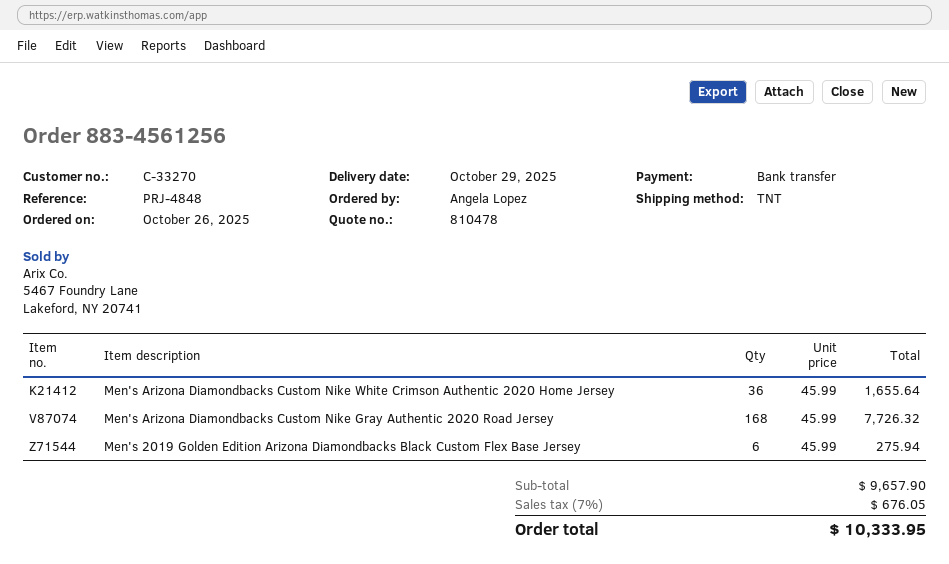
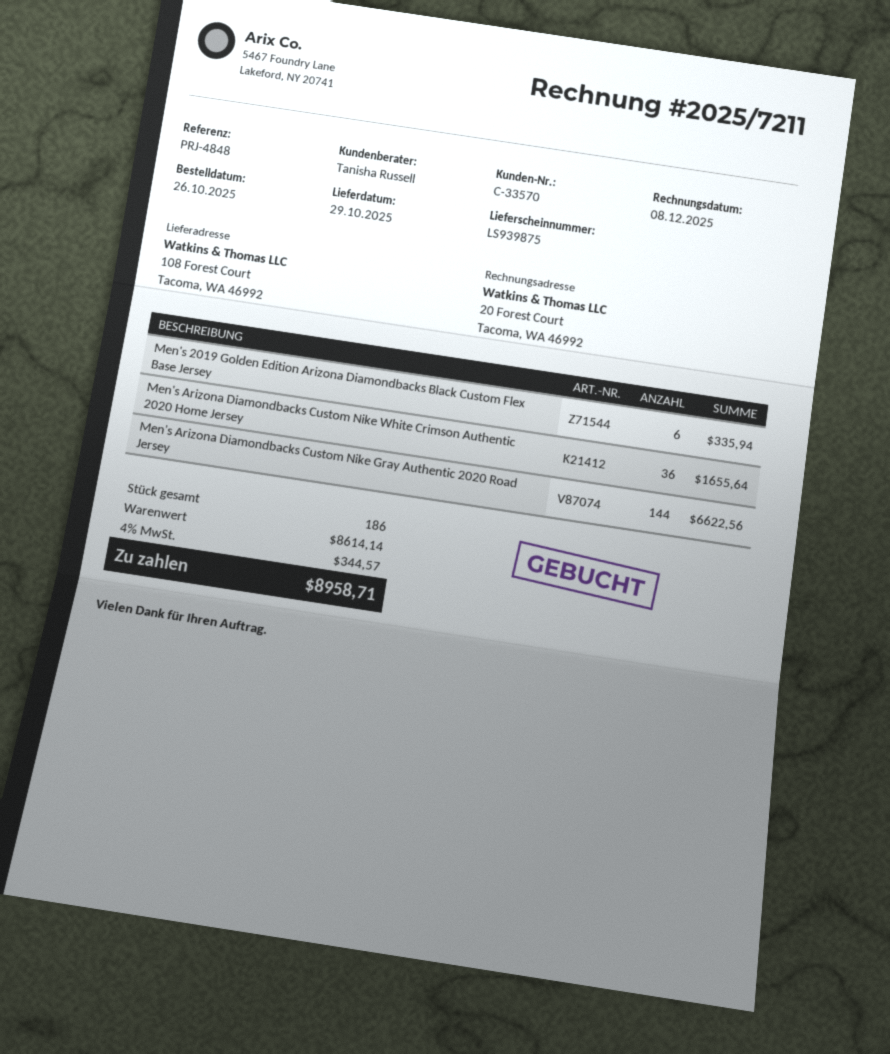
customer number: C-33270 -> C-33570
Men's Arizona Diamondbacks Custom Nike Gray Authentic 2020 Road Jersey: 168 for 7726.32 -> 144 for 6622.56
Men's 2019 Golden Edition Arizona Diamondbacks Black Custom Flex Base Jersey: 6 for 275.94 -> 6 for 335.94
subtotal: 9657.90 -> 8614.14
tax: 7% = 676.05 -> 4% = 344.57
total: 10333.95 -> 8958.71

